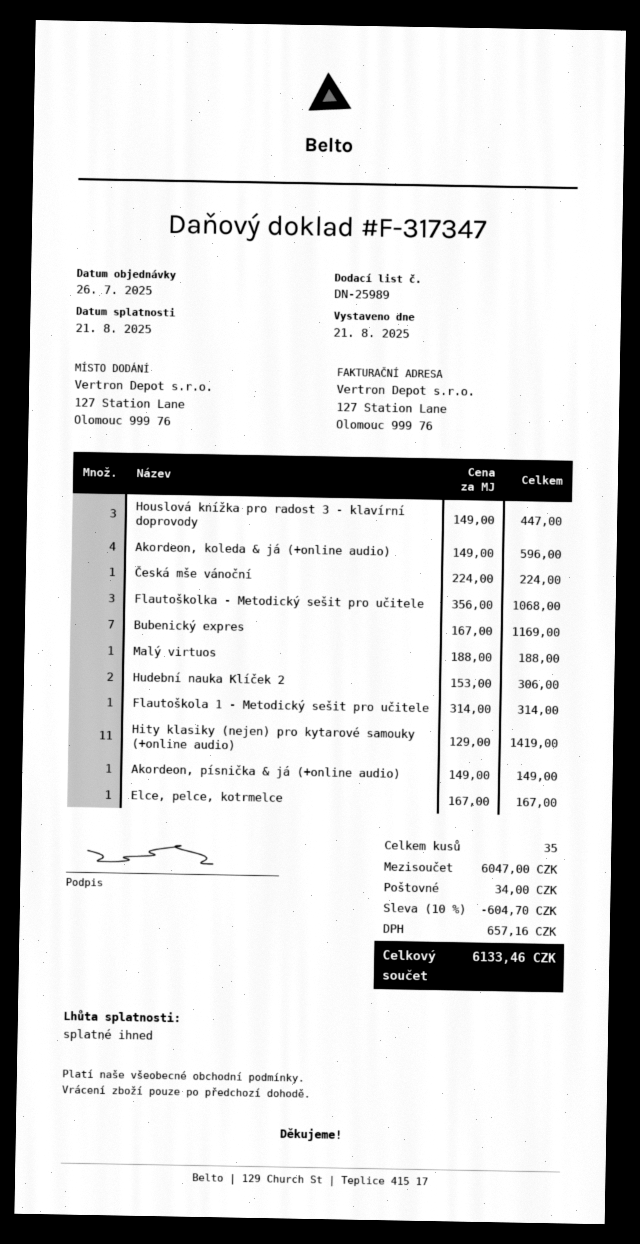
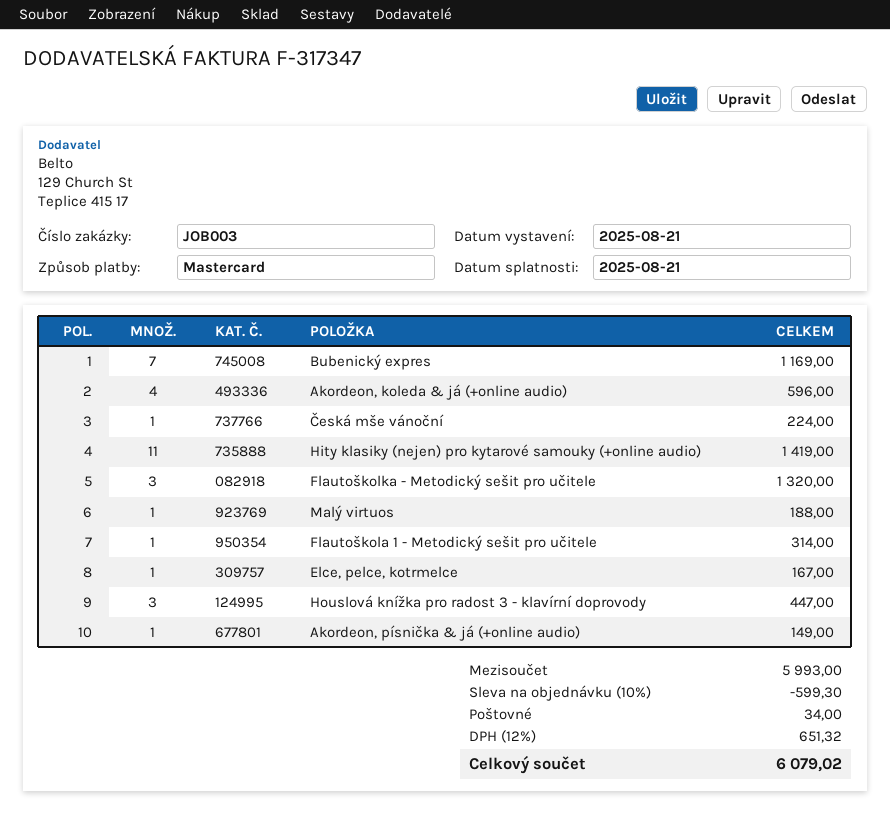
Flautoškolka - Metodický sešit pro učitele: 3 for 1068.00 -> 3 for 1320.00
Hudební nauka Klíček 2: 2 for 306.00 -> none
subtotal: 6047.00 -> 5993.00
discount: 10% = 604.70 -> 10% = 599.30
tax: 657.16 -> 651.32
total: 6133.46 -> 6079.02

